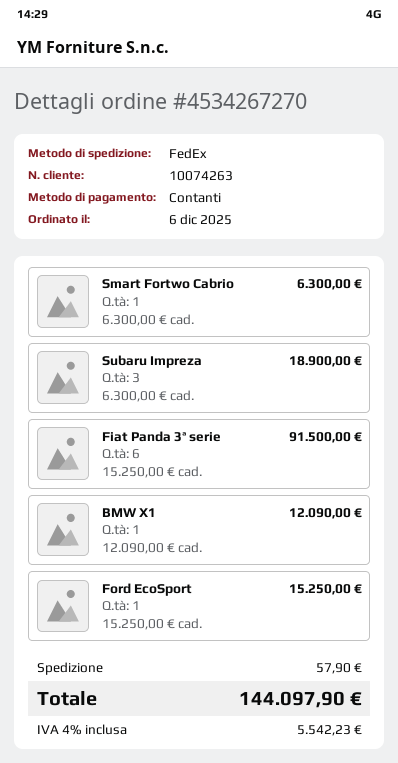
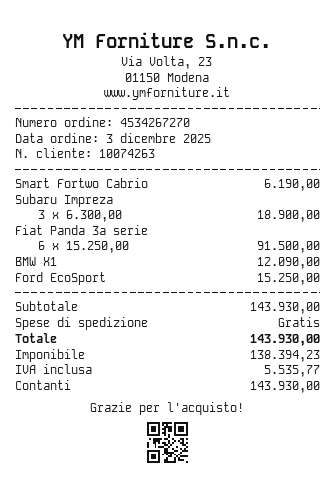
order date: 2025-12-06 -> 2025-12-03
Smart Fortwo Cabrio: 1 x 6300.00 = 6300.00 -> 1 x 6190.00 = 6190.00
shipping: 57.90 -> 0.00
tax: 5542.23 -> 5535.77
total: 144097.90 -> 143930.00

